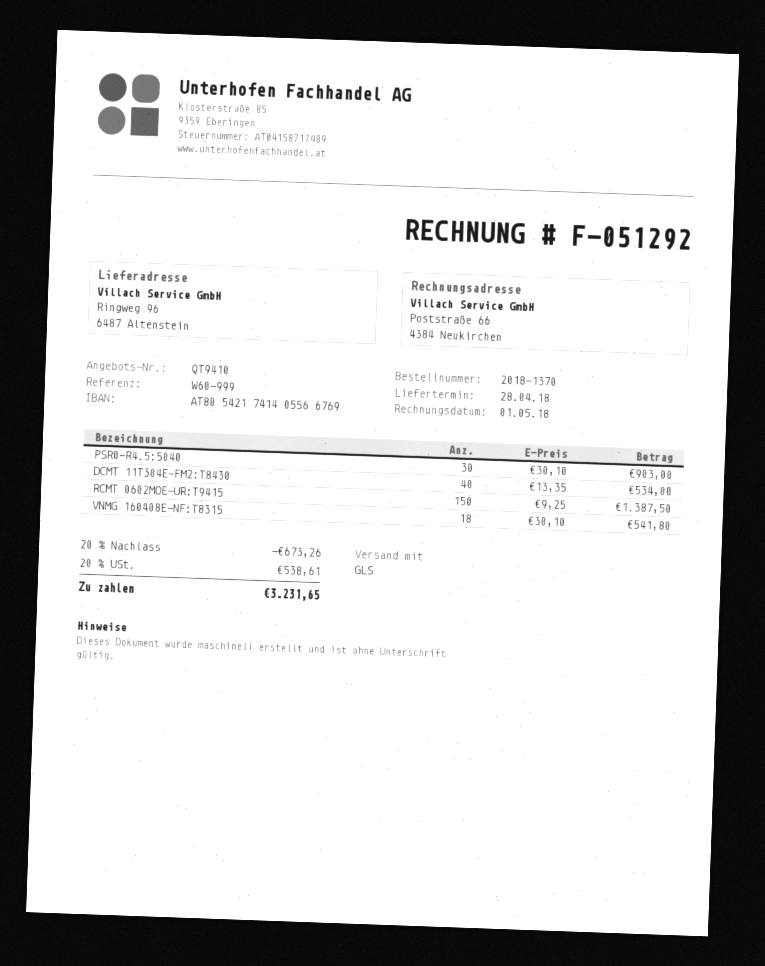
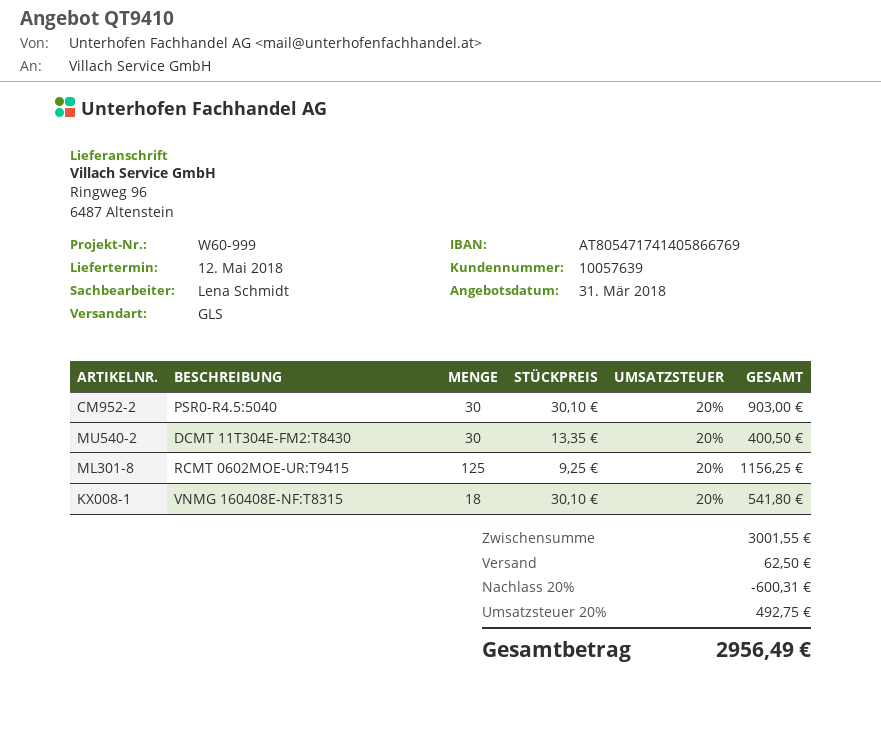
delivery date: 2018-04-28 -> 2018-05-12
bank account: AT805421741405566769 -> AT805471741405866769
DCMT 11T304E-FM2:T8430: 40 x 13.35 = 534.00 -> 30 x 13.35 = 400.50
RCMT 0602MOE-UR:T9415: 150 x 9.25 = 1387.50 -> 125 x 9.25 = 1156.25
discount: 20% = 673.26 -> 20% = 600.31
shipping: none -> 62.50
tax: 20% = 538.61 -> 20% = 492.75
total: 3231.65 -> 2956.49

